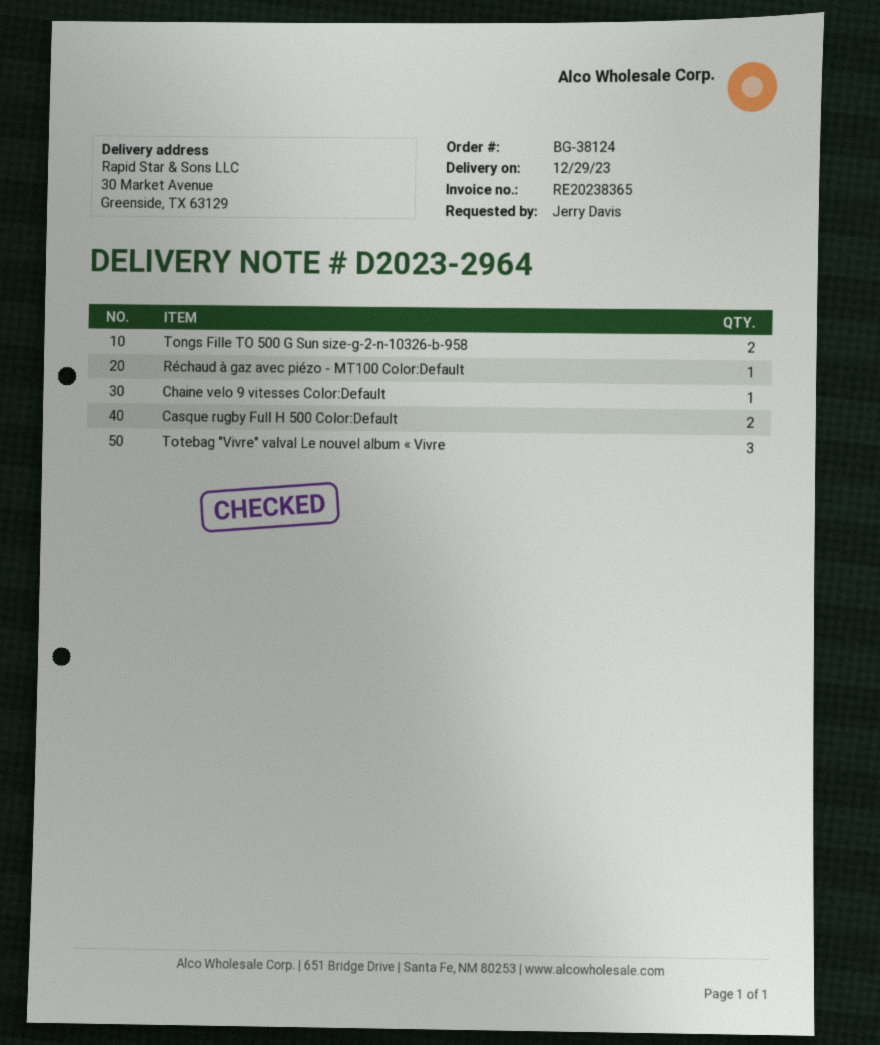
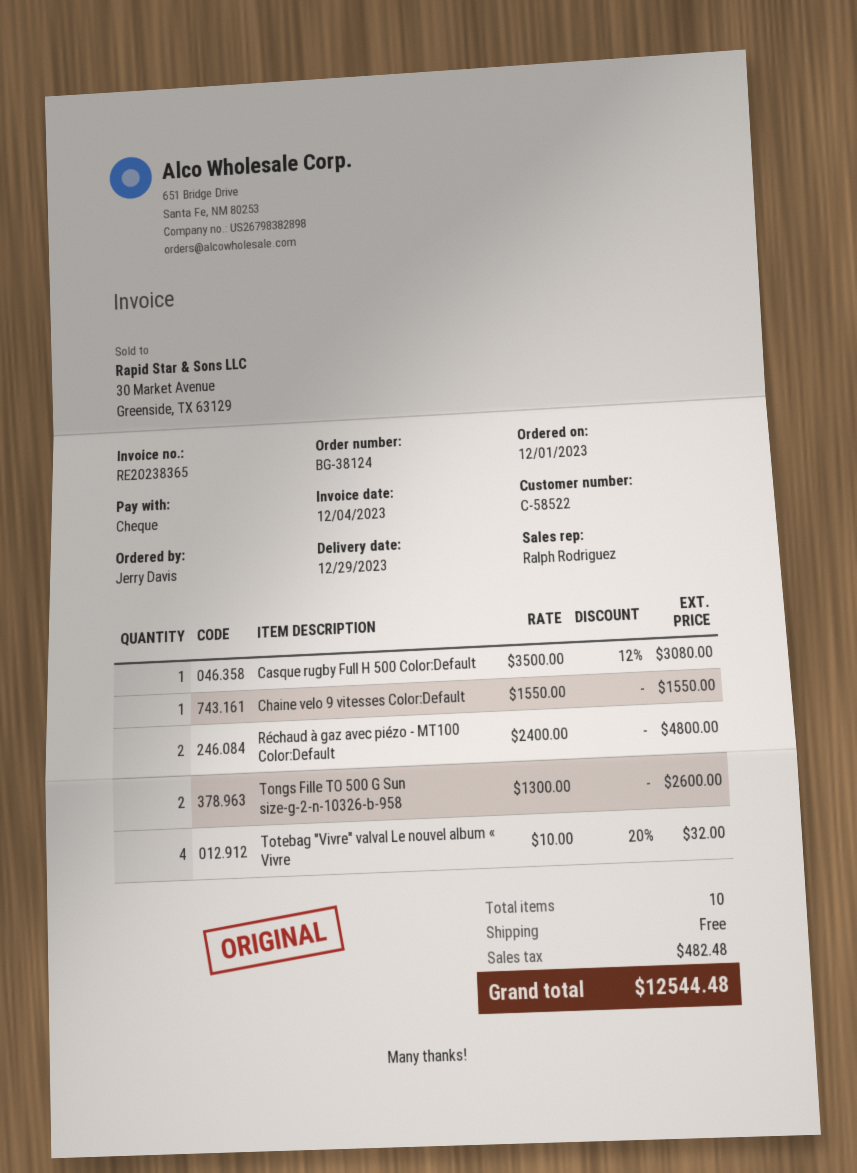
Réchaud à gaz avec piézo - MT100 Color:Default: 1 -> 2
Casque rugby Full H 500 Color:Default: 2 -> 1
Totebag "Vivre" valval Le nouvel album « Vivre: 3 -> 4

